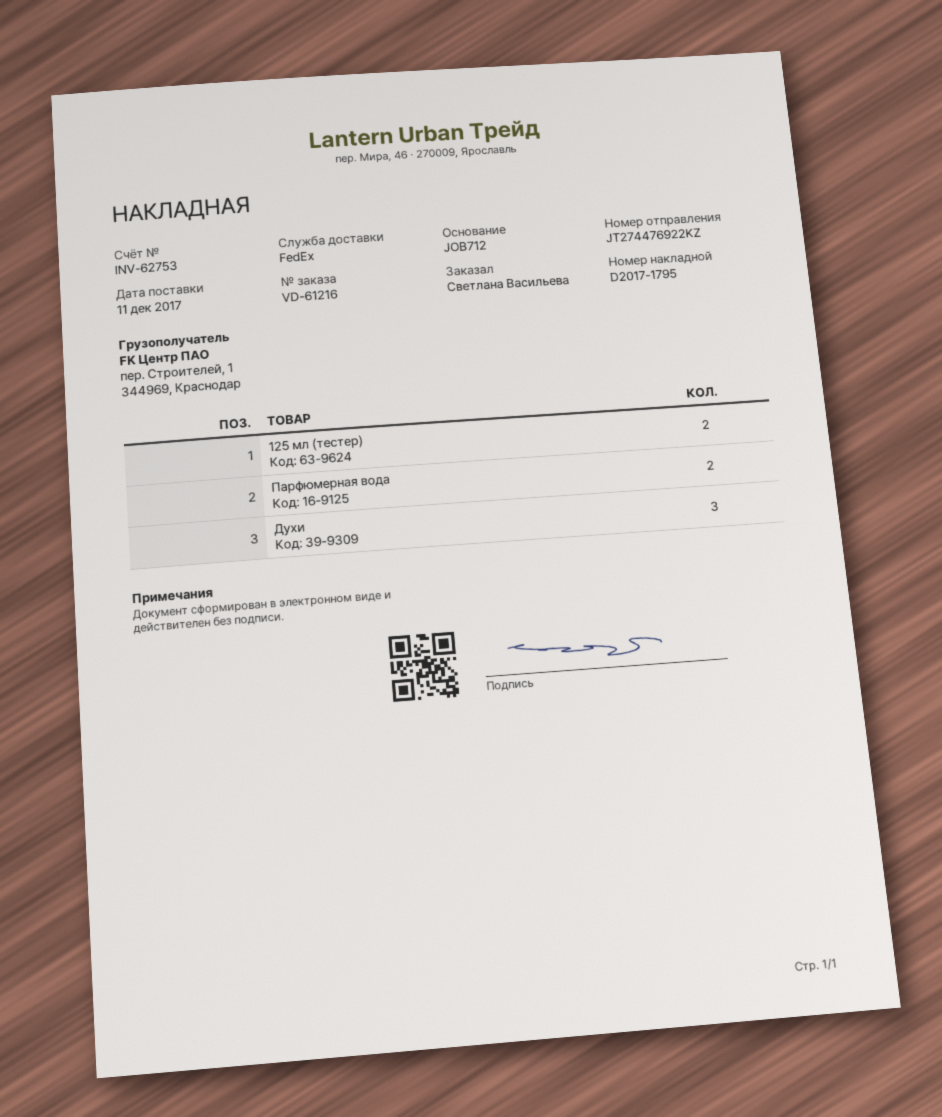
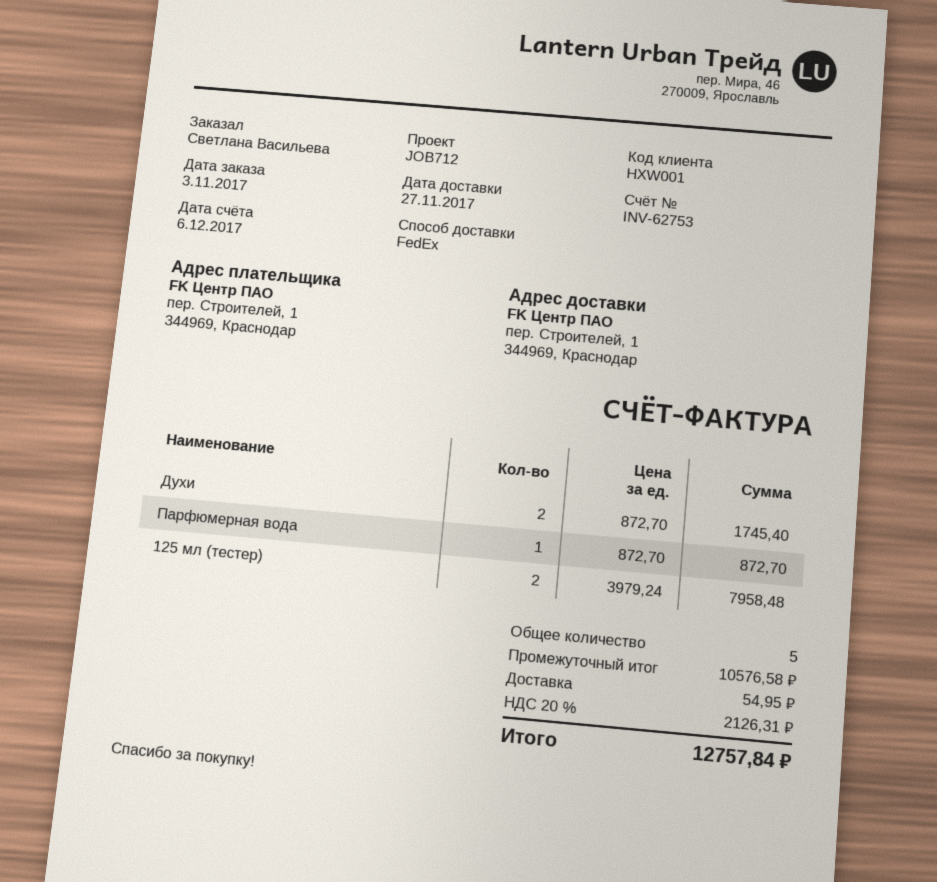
delivery date: 2017-12-11 -> 2017-11-27
Парфюмерная вода: 2 -> 1
Духи: 3 -> 2

